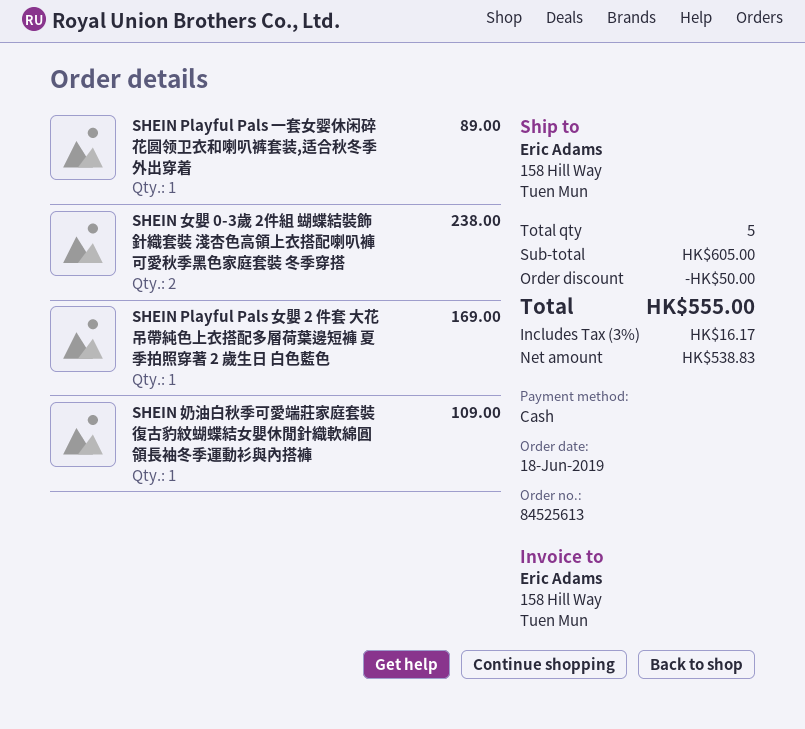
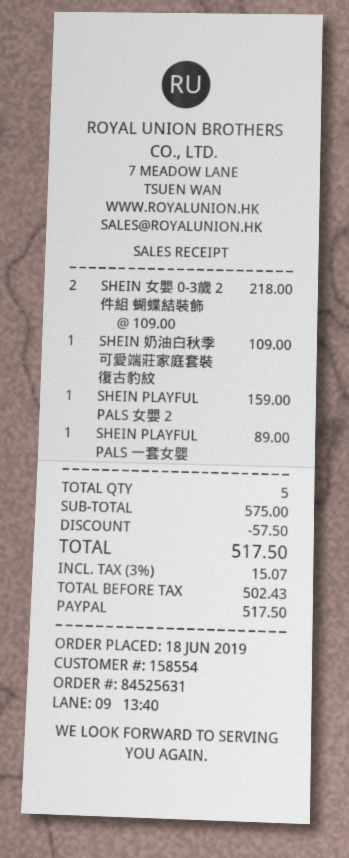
order number: 84525613 -> 84525631
payment method: cash -> PayPal
SHEIN 女嬰 0-3歲 2件組 蝴蝶結裝飾針織套裝 淺杏色高領上衣搭配喇叭褲 可愛秋季黑色家庭套裝 冬季穿搭: 2 for 238.00 -> 2 for 218.00
SHEIN Playful Pals 女嬰 2 件套 大花吊帶純色上衣搭配多層荷葉邊短褲 夏季拍照穿著 2 歲生日 白色藍色: 1 for 169.00 -> 1 for 159.00
subtotal: 605.00 -> 575.00
discount: 50.00 -> 57.50
net: 538.83 -> 502.43
tax: 3% = 16.17 -> 3% = 15.07
total: 555.00 -> 517.50

